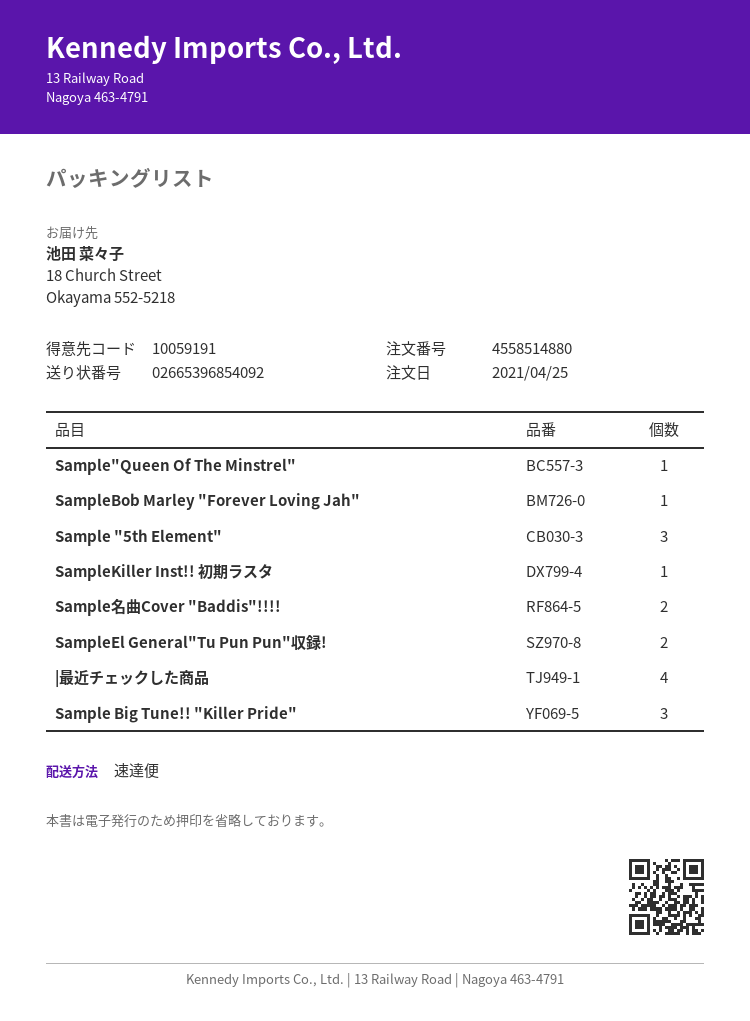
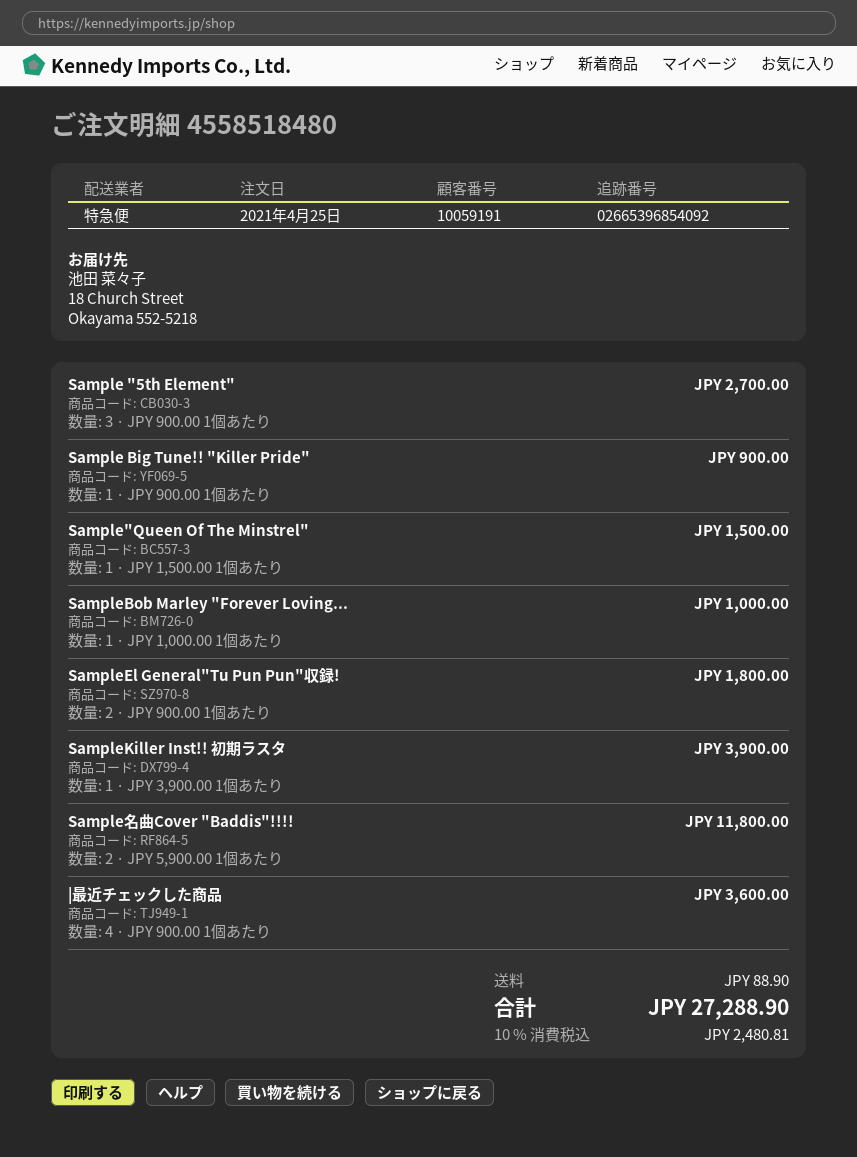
order number: 4558514880 -> 4558518480
Sample Big Tune!! "Killer Pride": 3 -> 1

